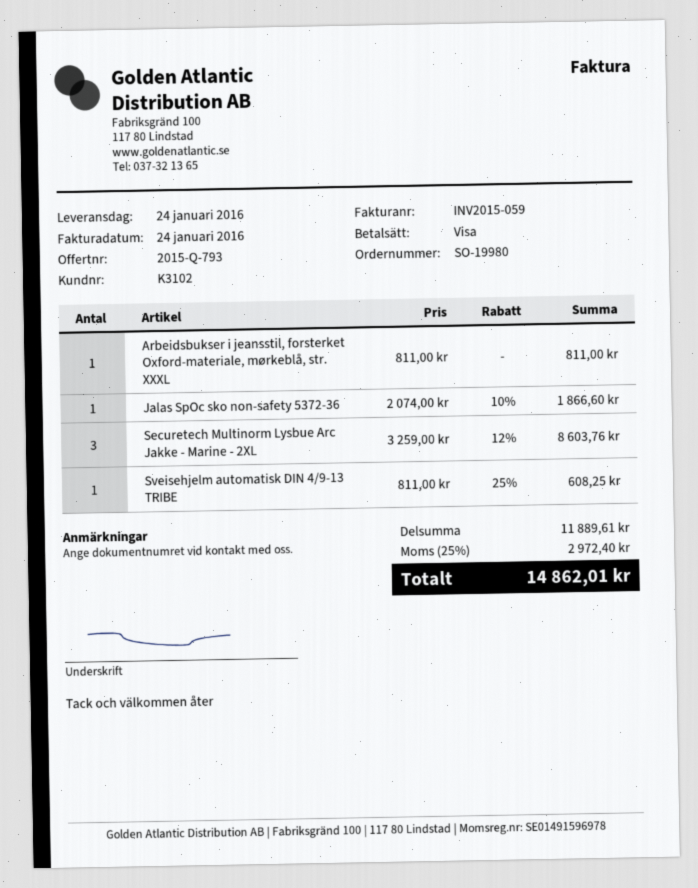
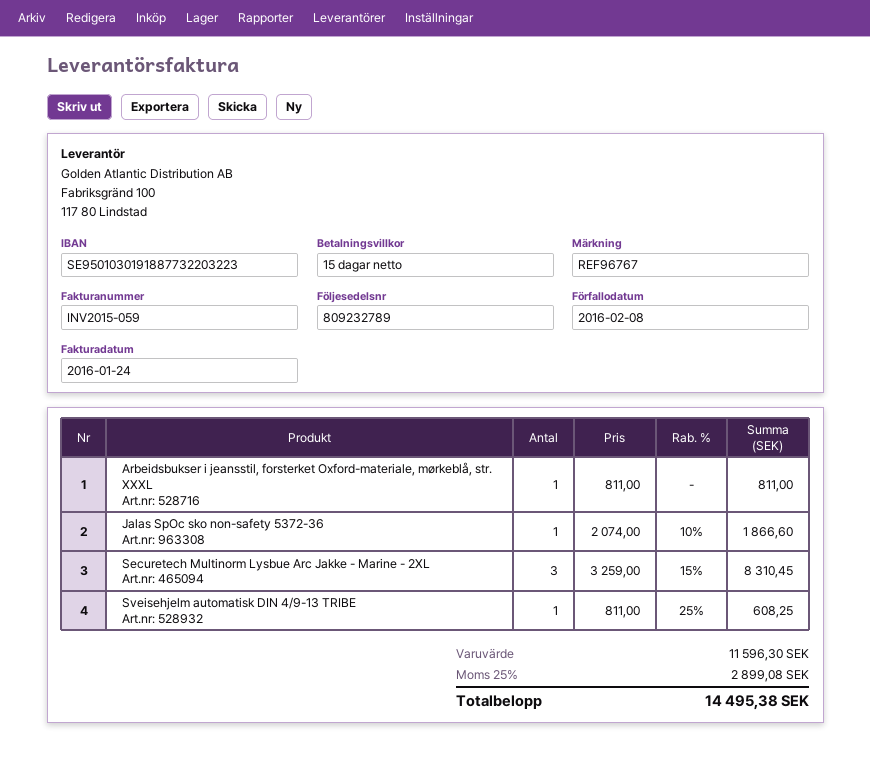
Securetech Multinorm Lysbue Arc Jakke - Marine - 2XL: 3 x 3259.00 - 12% = 8603.76 -> 3 x 3259.00 - 15% = 8310.45
subtotal: 11889.61 -> 11596.30
tax: 25% = 2972.40 -> 25% = 2899.08
total: 14862.01 -> 14495.38

